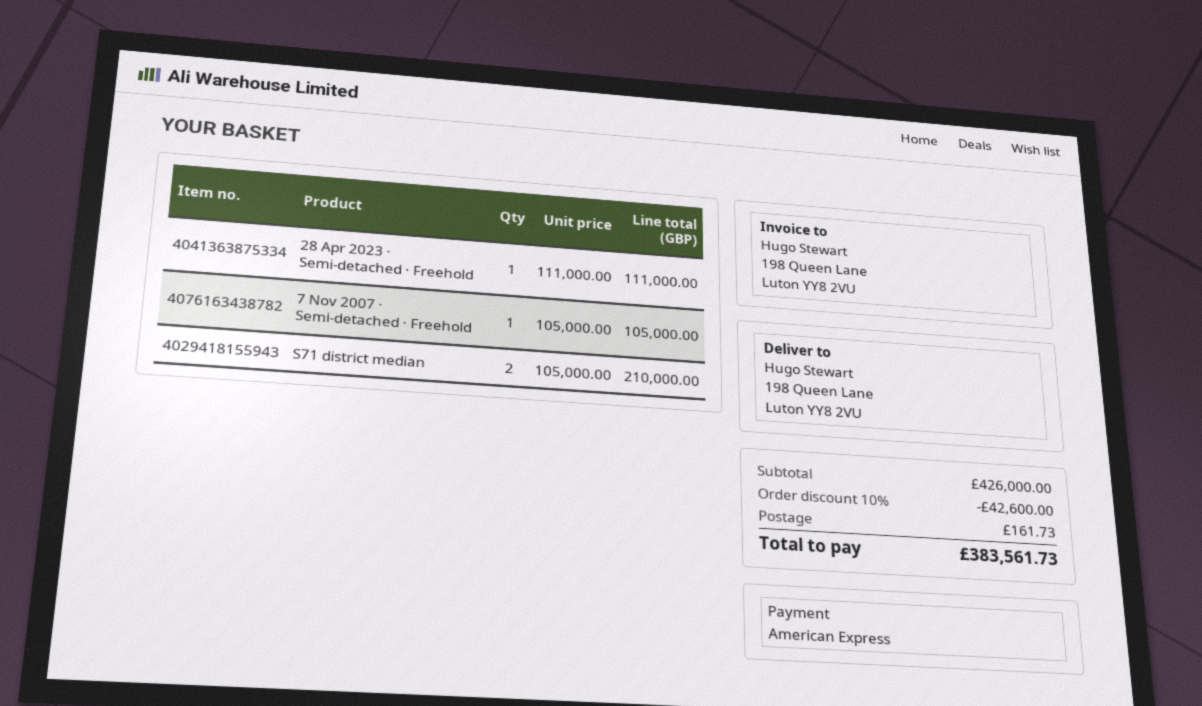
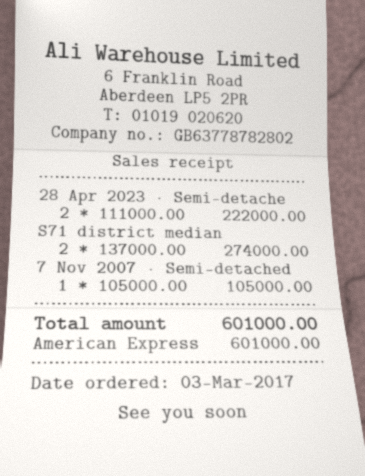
28 Apr 2023 · Semi-detached · Freehold: 1 x 111000.00 = 111000.00 -> 2 x 111000.00 = 222000.00
S71 district median: 2 x 105000.00 = 210000.00 -> 2 x 137000.00 = 274000.00
discount: 10% = 42600.00 -> none
shipping: 161.73 -> none
total: 383561.73 -> 601000.00

